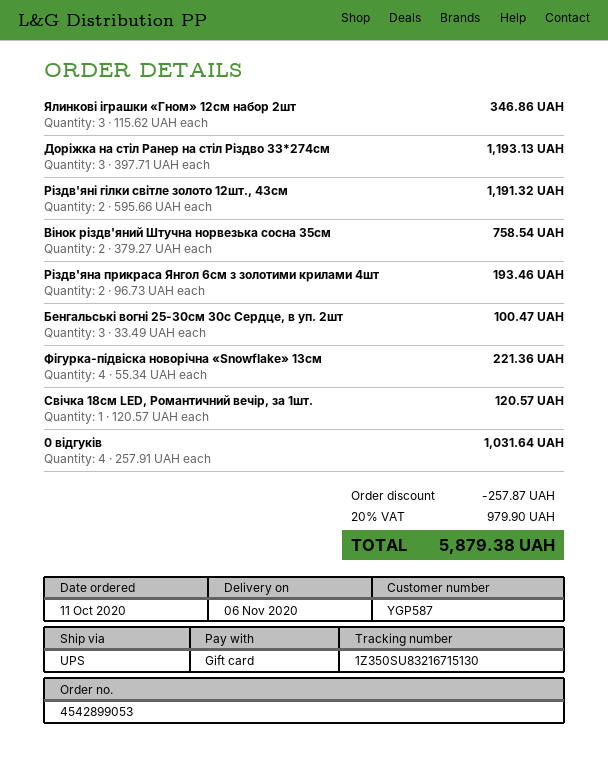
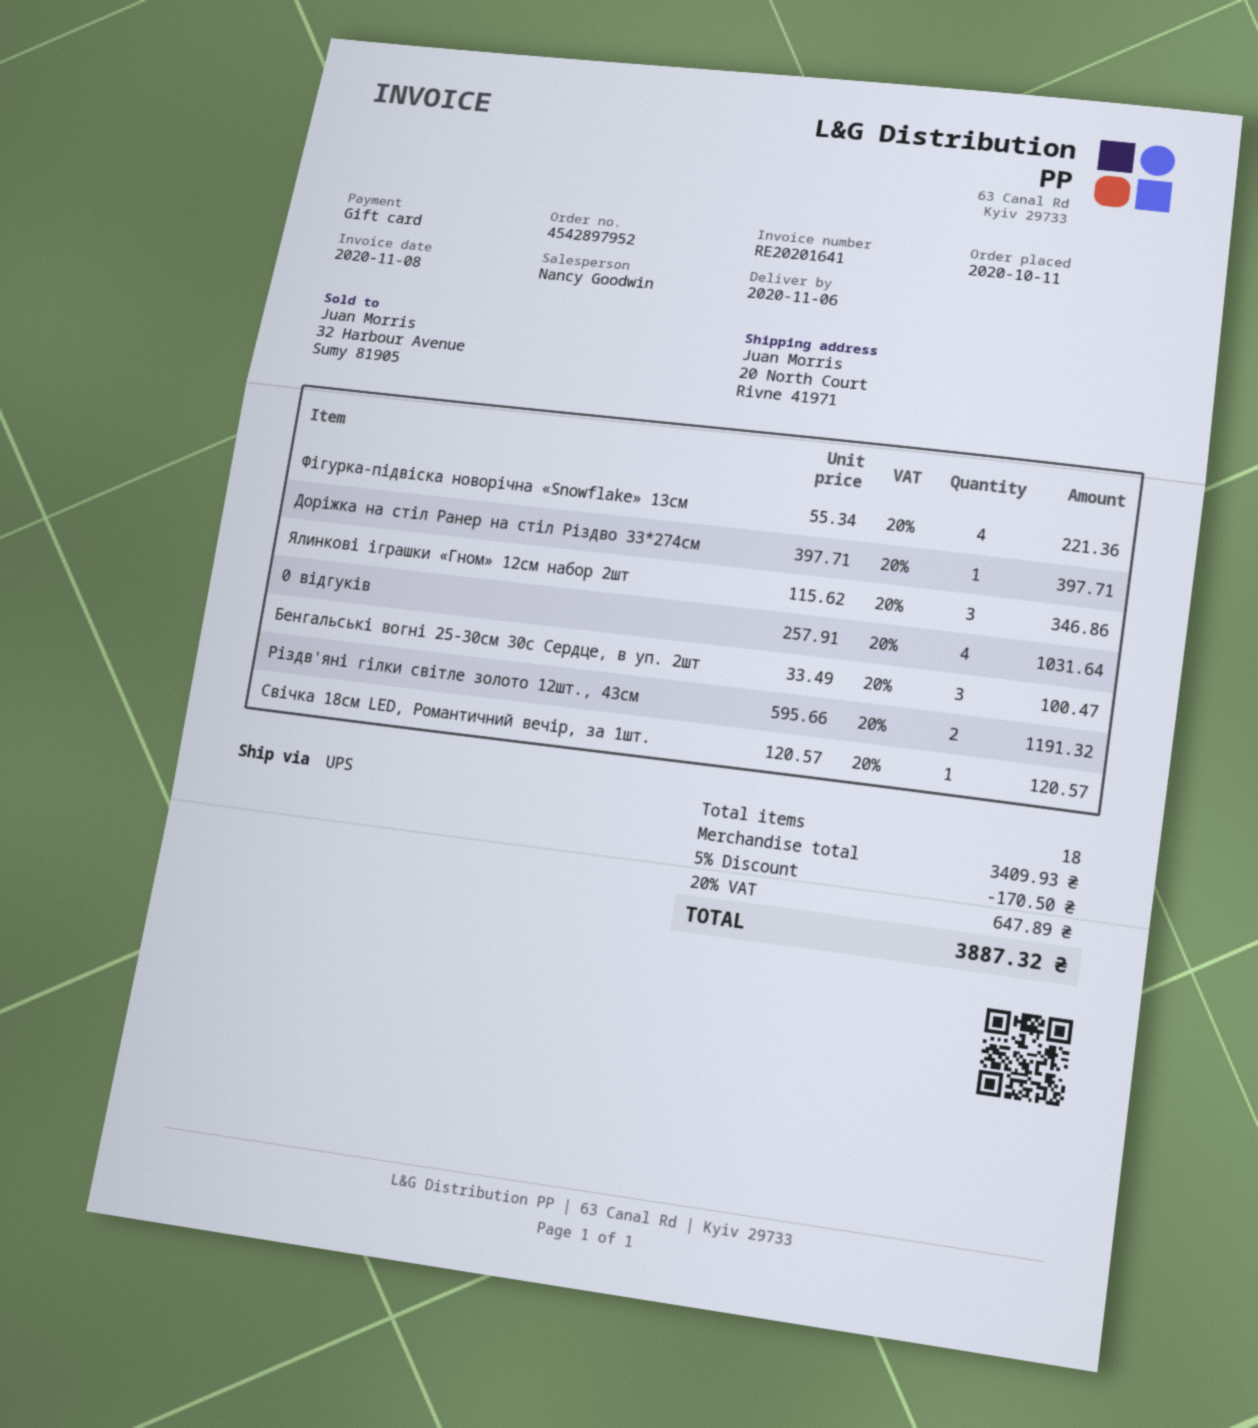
order number: 4542899053 -> 4542897952
Доріжка на стіл Ранер на стіл Різдво 33*274см: 3 x 397.71 = 1193.13 -> 1 x 397.71 = 397.71
Вінок різдв'яний Штучна норвезька сосна 35см: 2 x 379.27 = 758.54 -> none
Різдв'яна прикраса Янгол 6см з золотими крилами 4шт: 2 x 96.73 = 193.46 -> none
discount: 257.87 -> 170.50
tax: 20% = 979.90 -> 20% = 647.89
total: 5879.38 -> 3887.32

